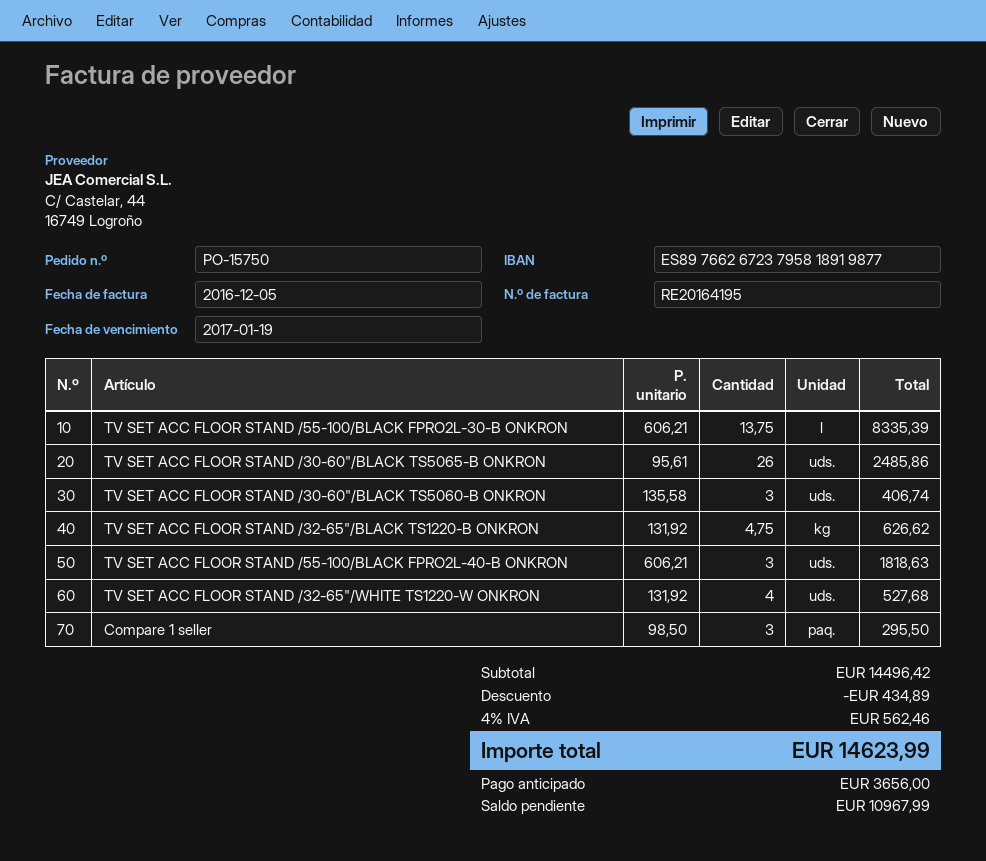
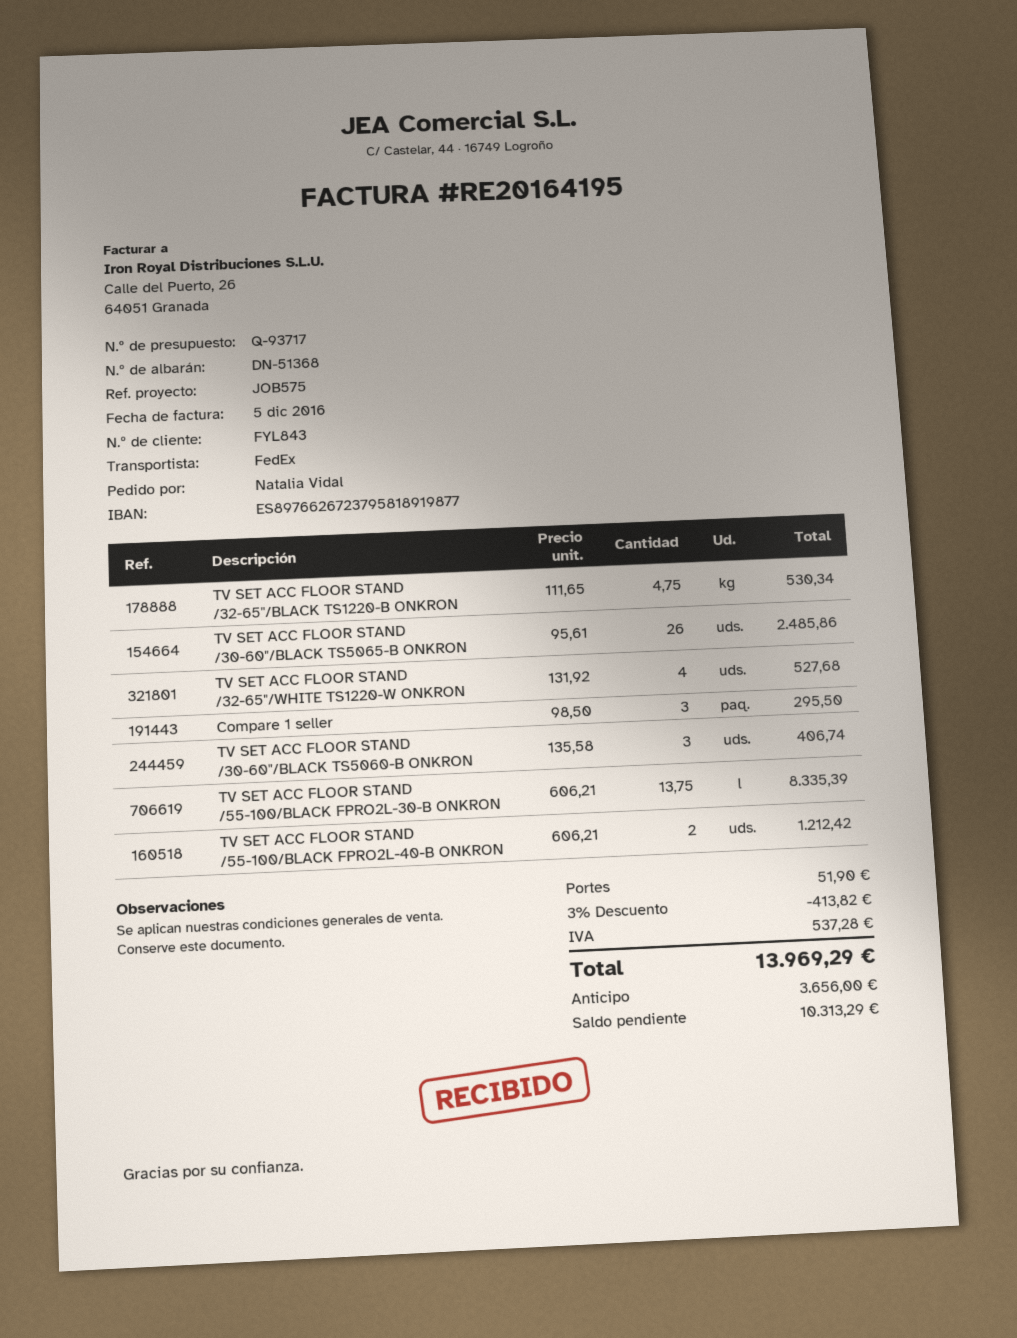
TV SET ACC FLOOR STAND /32-65"/BLACK TS1220-B ONKRON: 4.75 x 131.92 = 626.62 -> 4.75 x 111.65 = 530.34
TV SET ACC FLOOR STAND /55-100/BLACK FPRO2L-40-B ONKRON: 3 x 606.21 = 1818.63 -> 2 x 606.21 = 1212.42
discount: 434.89 -> 413.82
shipping: none -> 51.90
tax: 562.46 -> 537.28
total: 14623.99 -> 13969.29
balance: 10967.99 -> 10313.29

